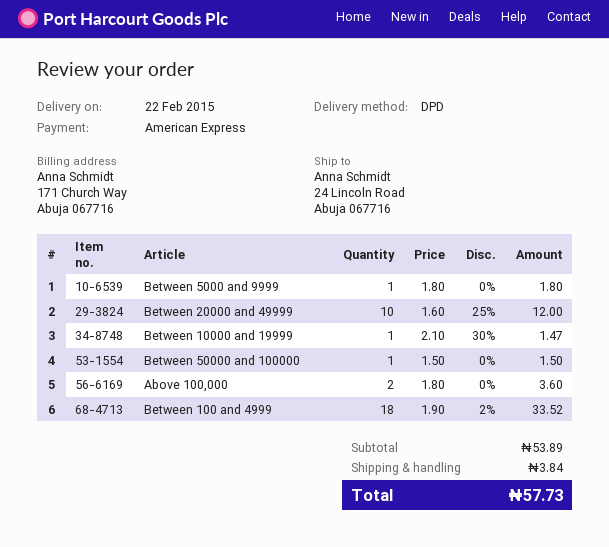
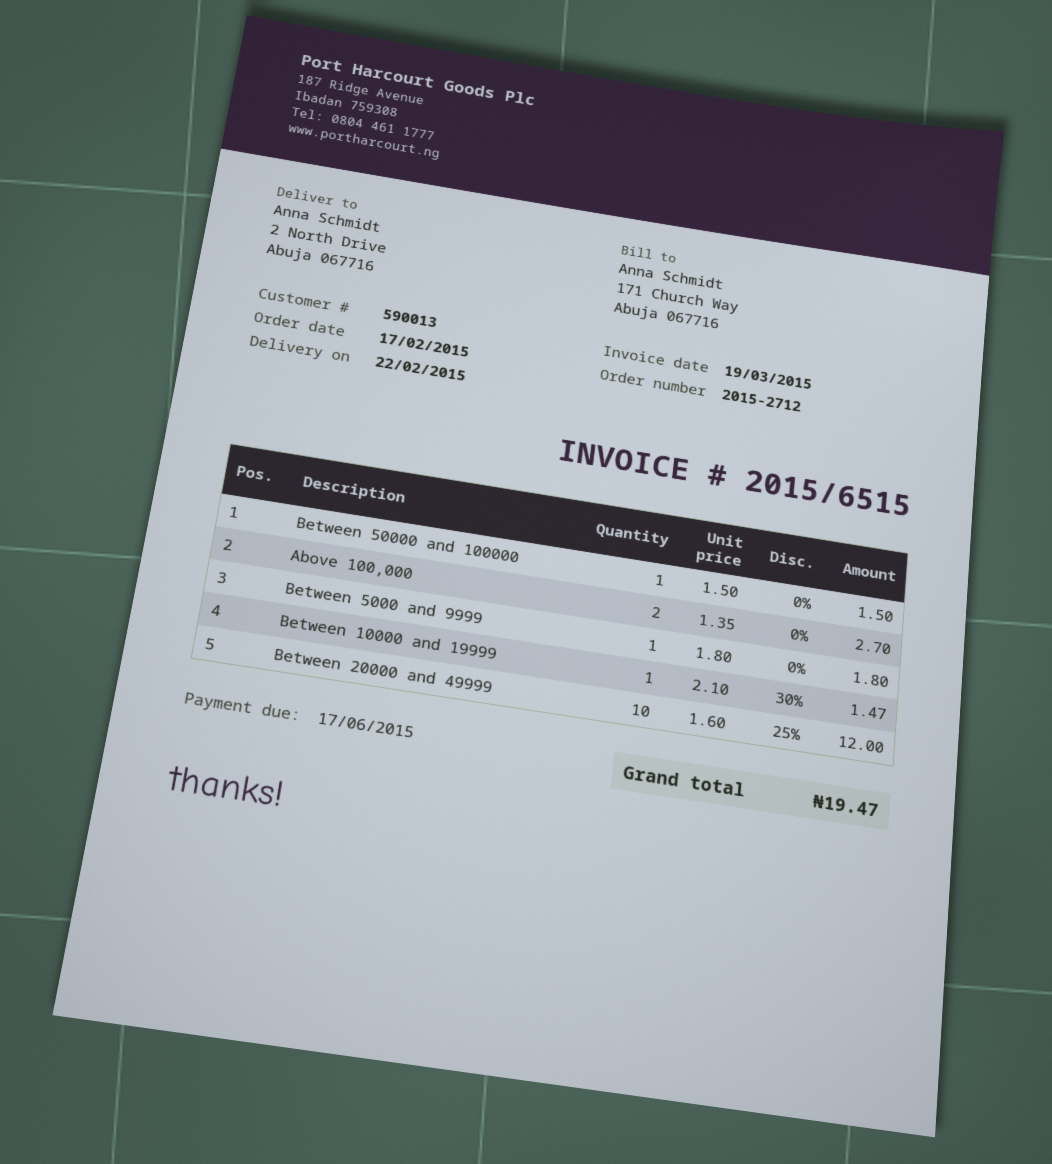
ship to: 24 Lincoln Road, Abuja 067716 -> 2 North Drive, Abuja 067716
Above 100,000: 2 x 1.80 = 3.60 -> 2 x 1.35 = 2.70
Between 100 and 4999: 18 x 1.90 - 2% = 33.52 -> none
shipping: 3.84 -> none
total: 57.73 -> 19.47

